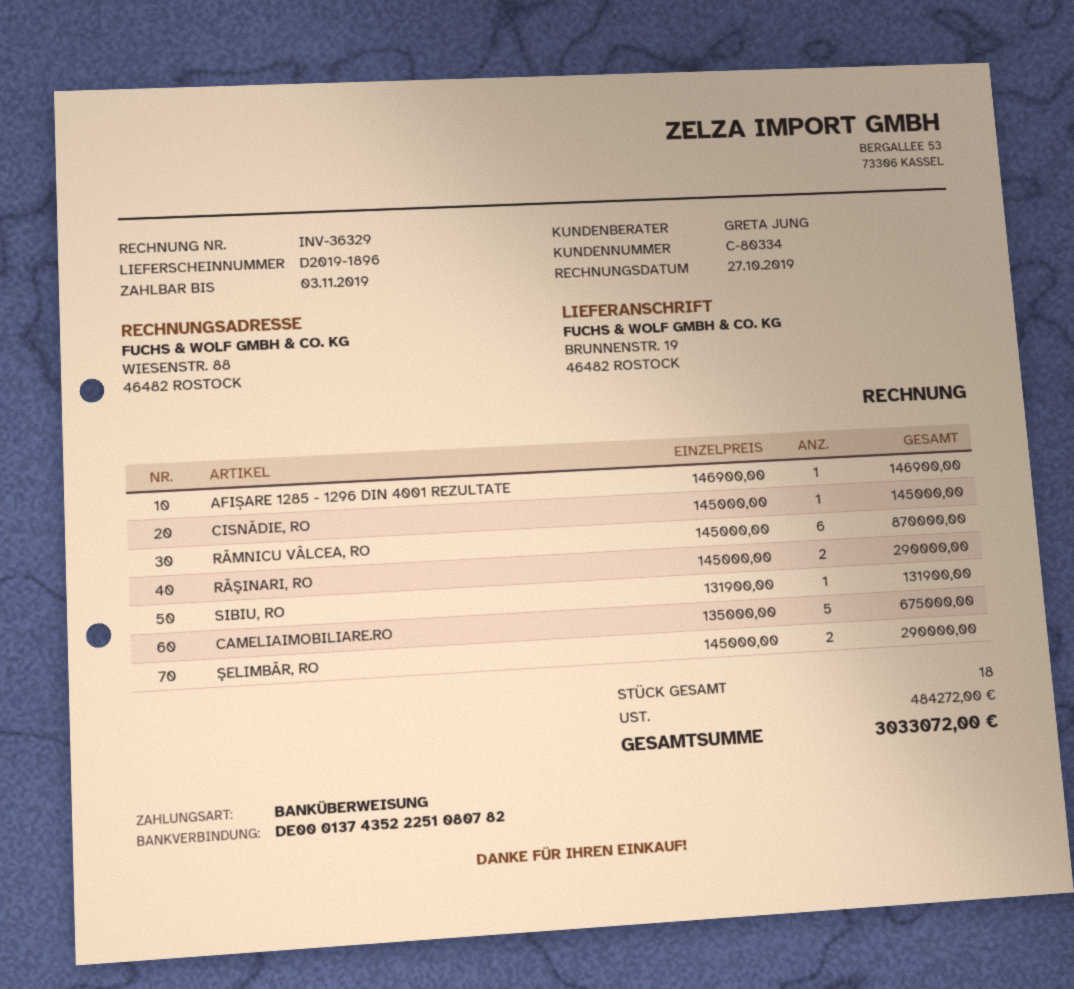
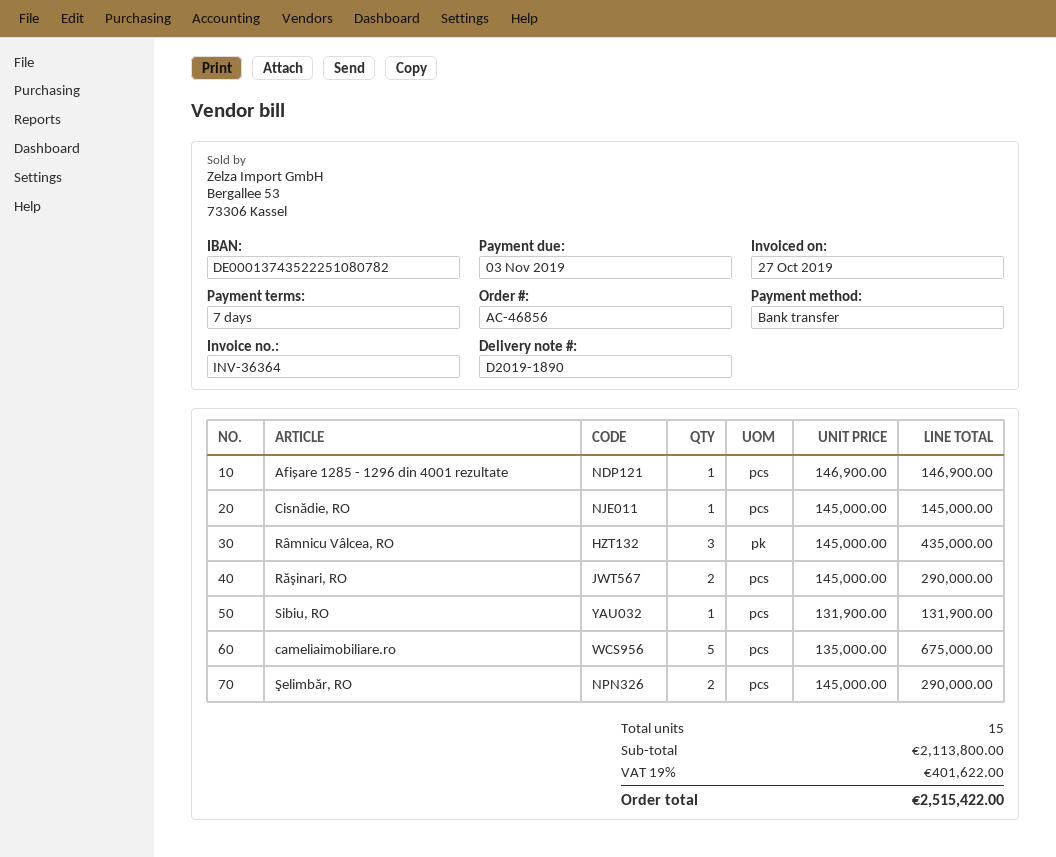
delivery note number: D2019-1896 -> D2019-1890
invoice number: INV-36329 -> INV-36364
RÂMNICU VÂLCEA, RO: 6 x 145000.00 = 870000.00 -> 3 x 145000.00 = 435000.00
total quantity: 18 -> 15
tax: 484272.00 -> 401622.00
total: 3033072.00 -> 2515422.00

